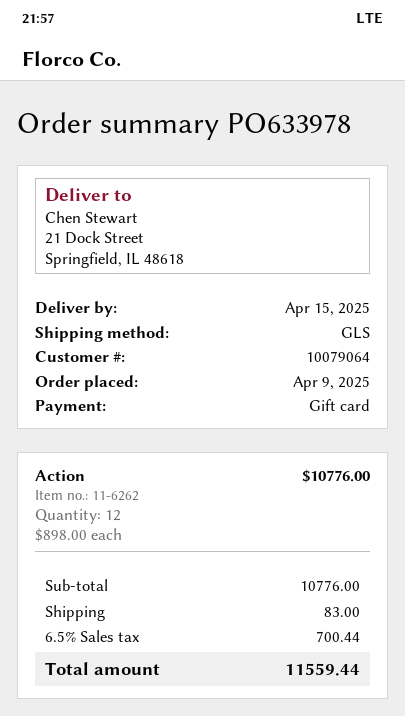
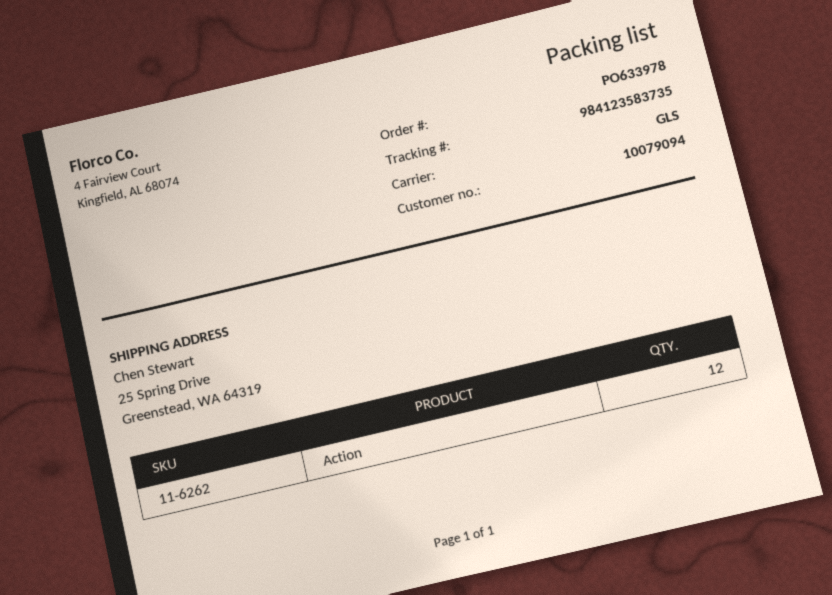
customer number: 10079064 -> 10079094
ship to: 21 Dock Street, Springfield, IL 48618 -> 25 Spring Drive, Greenstead, WA 64319

